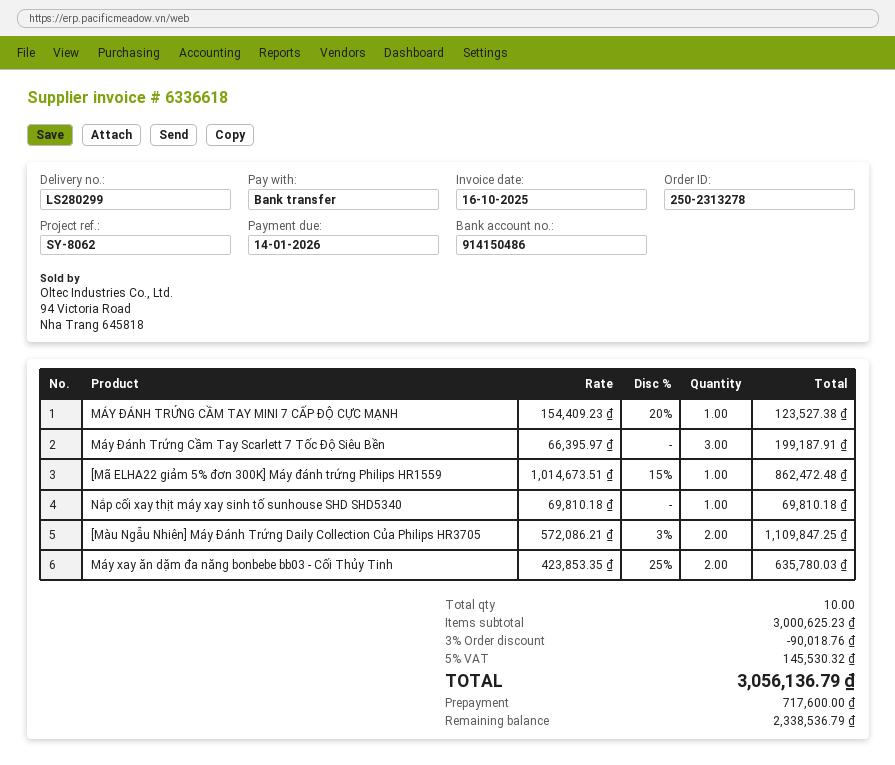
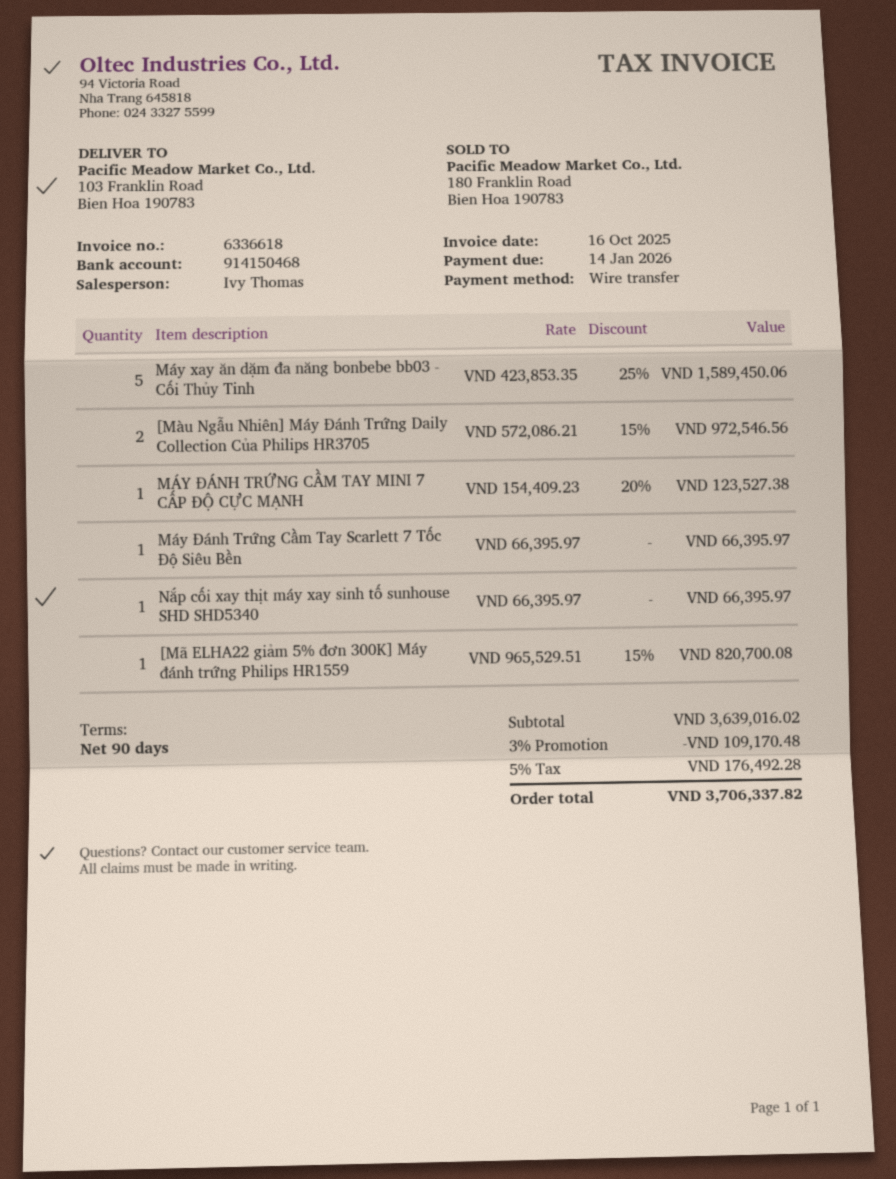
bank account: 914150486 -> 914150468
Máy Đánh Trứng Cầm Tay Scarlett 7 Tốc Độ Siêu Bền: 3 x 66395.97 = 199187.91 -> 1 x 66395.97 = 66395.97
[Mã ELHA22 giảm 5% đơn 300K] Máy đánh trứng Philips HR1559: 1 x 1014673.51 - 15% = 862472.48 -> 1 x 965529.51 - 15% = 820700.08
Nắp cối xay thịt máy xay sinh tố sunhouse SHD SHD5340: 1 x 69810.18 = 69810.18 -> 1 x 66395.97 = 66395.97
[Màu Ngẫu Nhiên] Máy Đánh Trứng Daily Collection Của Philips HR3705: 2 x 572086.21 - 3% = 1109847.25 -> 2 x 572086.21 - 15% = 972546.56
Máy xay ăn dặm đa năng bonbebe bb03 - Cối Thủy Tinh: 2 x 423853.35 - 25% = 635780.03 -> 5 x 423853.35 - 25% = 1589450.06
subtotal: 3000625.23 -> 3639016.02
discount: 3% = 90018.76 -> 3% = 109170.48
tax: 5% = 145530.32 -> 5% = 176492.28
total: 3056136.79 -> 3706337.82

